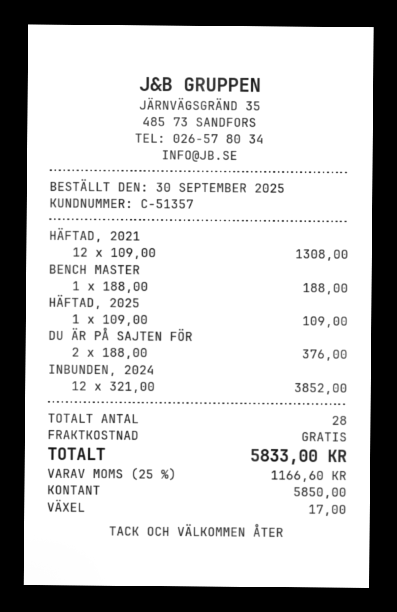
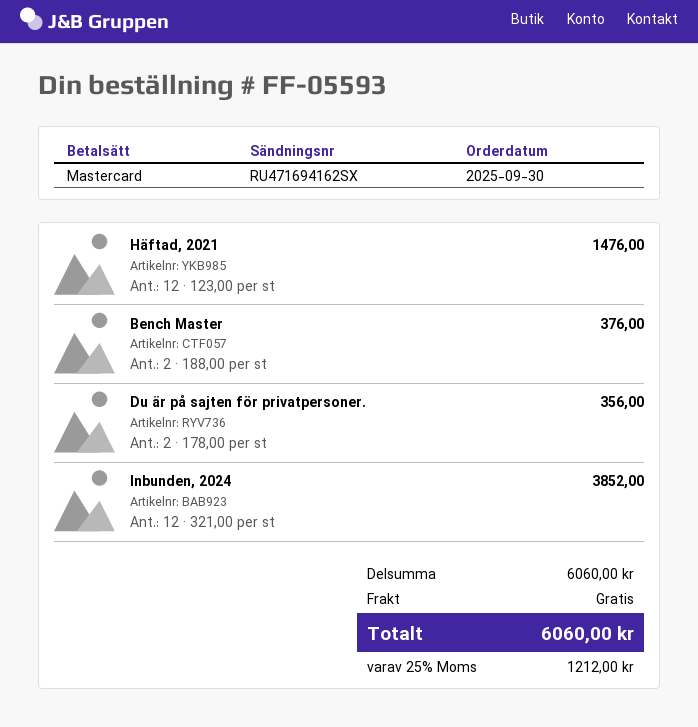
payment method: cash -> Mastercard
HÄFTAD, 2021: 12 x 109.00 = 1308.00 -> 12 x 123.00 = 1476.00
BENCH MASTER: 1 x 188.00 = 188.00 -> 2 x 188.00 = 376.00
HÄFTAD, 2025: 1 x 109.00 = 109.00 -> none
DU ÄR PÅ SAJTEN FÖR: 2 x 188.00 = 376.00 -> 2 x 178.00 = 356.00
tax: 25% = 1166.60 -> 25% = 1212.00
total: 5833.00 -> 6060.00

